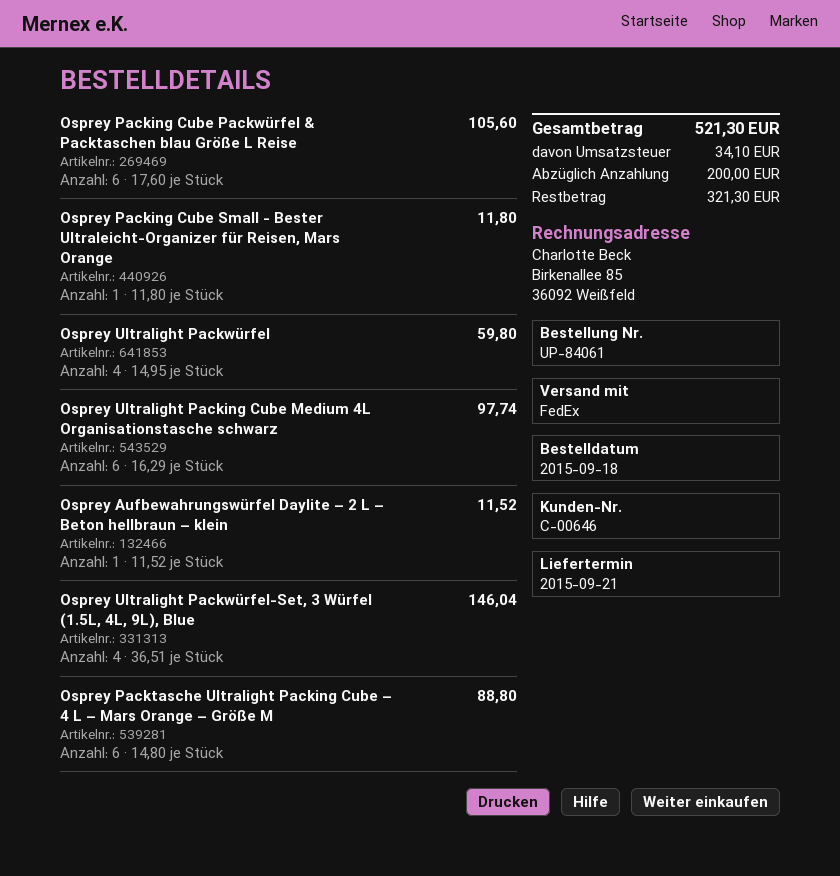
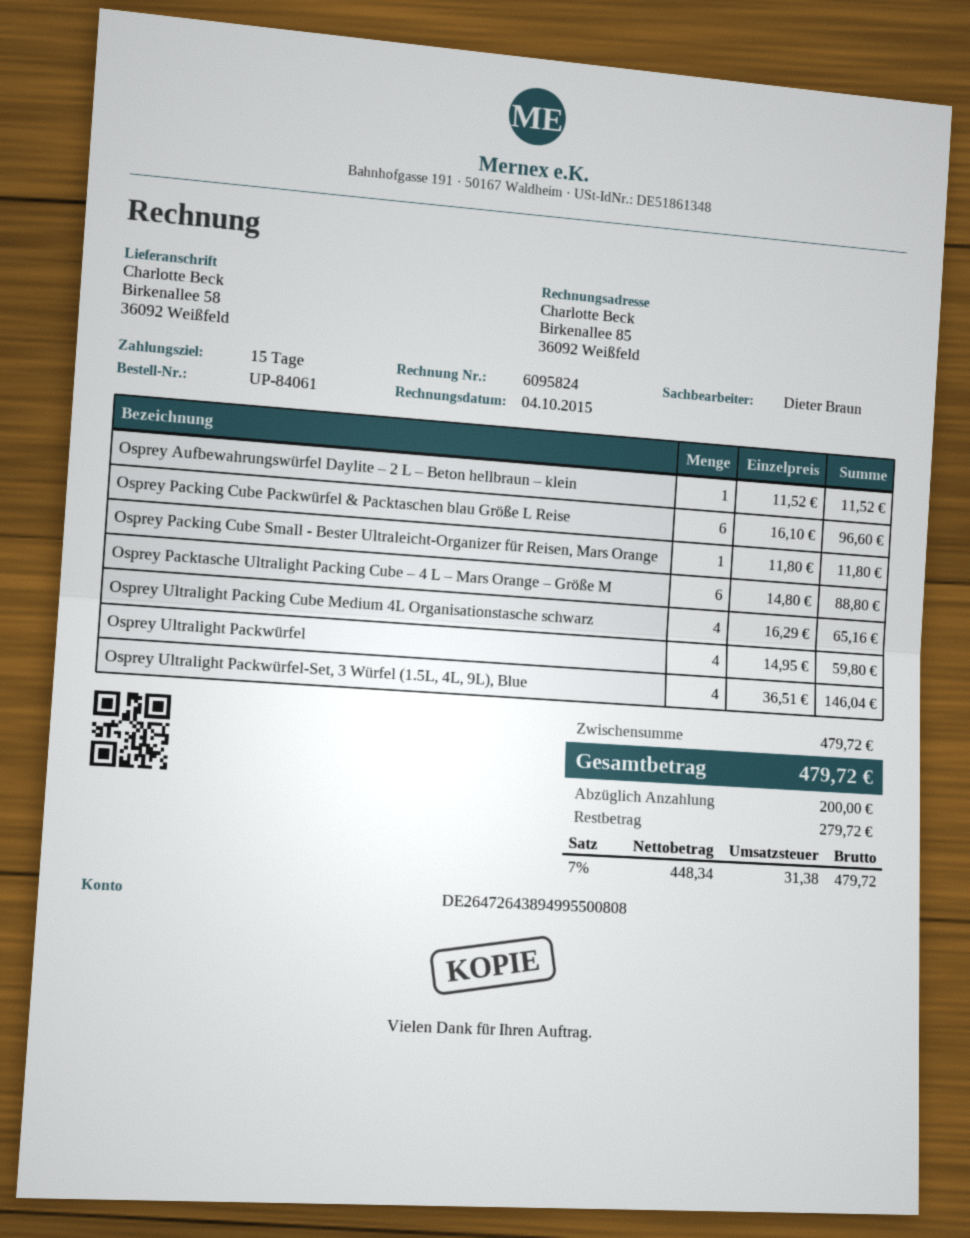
Osprey Packing Cube Packwürfel & Packtaschen blau Größe L Reise: 6 x 17.60 = 105.60 -> 6 x 16.10 = 96.60
Osprey Ultralight Packing Cube Medium 4L Organisationstasche schwarz: 6 x 16.29 = 97.74 -> 4 x 16.29 = 65.16
tax: 34.10 -> 31.38
total: 521.30 -> 479.72
balance: 321.30 -> 279.72

